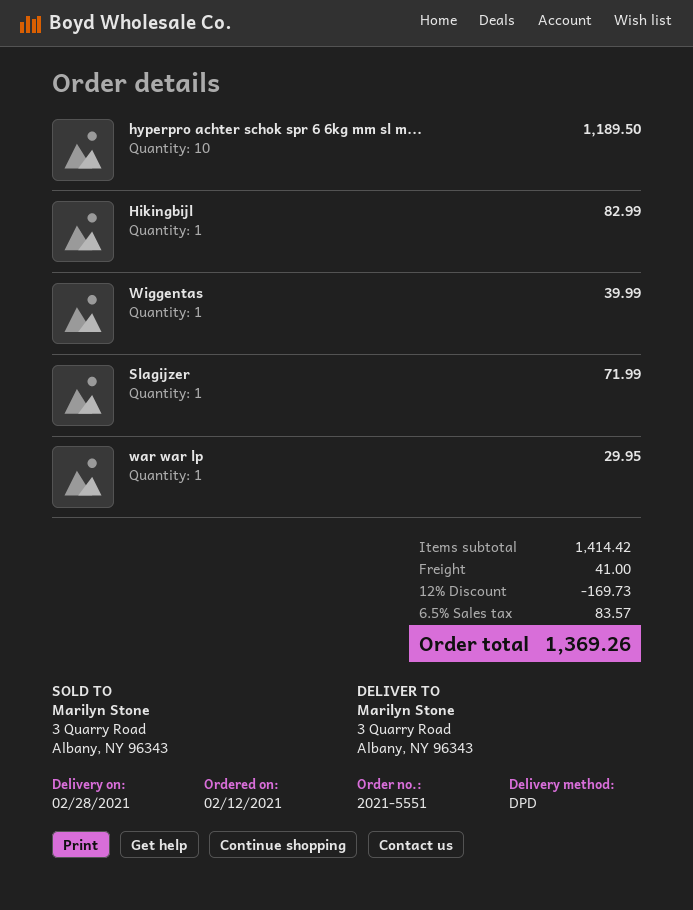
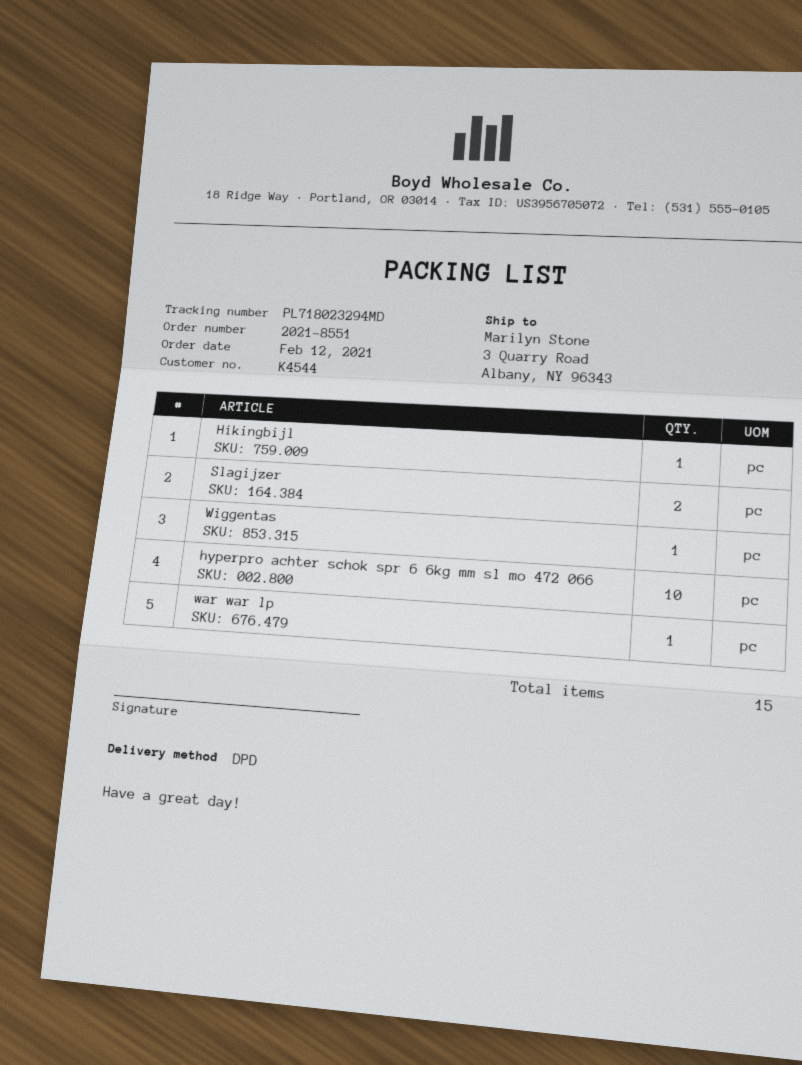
order number: 2021-5551 -> 2021-8551
Slagijzer: 1 -> 2

